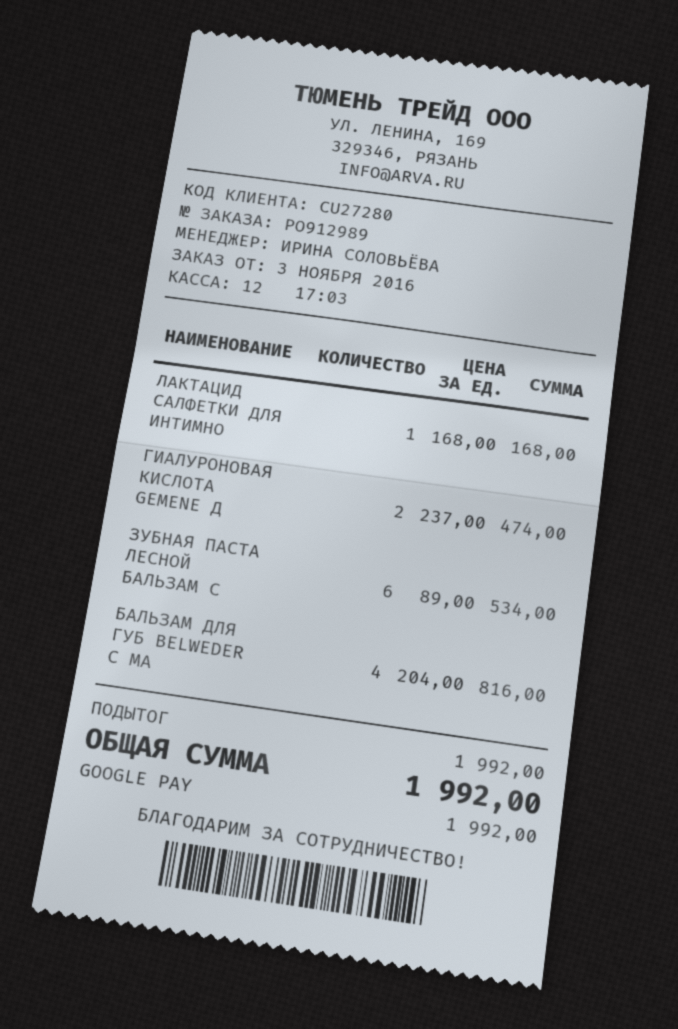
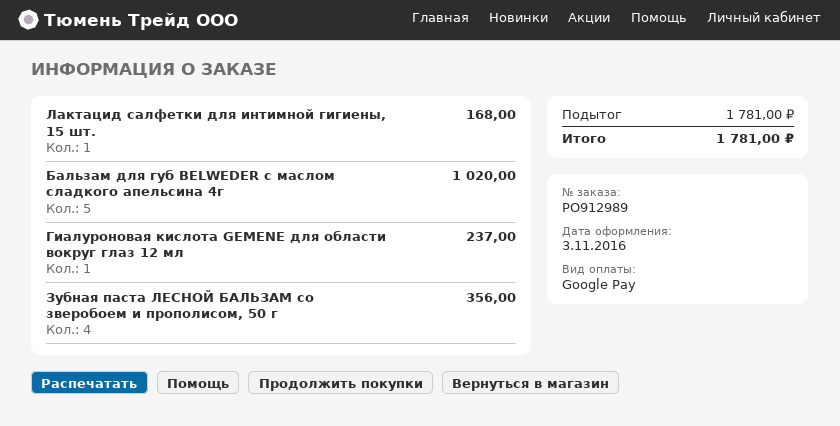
ГИАЛУРОНОВАЯ КИСЛОТА GEMENE Д: 2 for 474.00 -> 1 for 237.00
ЗУБНАЯ ПАСТА ЛЕСНОЙ БАЛЬЗАМ С: 6 for 534.00 -> 4 for 356.00
БАЛЬЗАМ ДЛЯ ГУБ BELWEDER С МА: 4 for 816.00 -> 5 for 1020.00
subtotal: 1992.00 -> 1781.00
total: 1992.00 -> 1781.00

